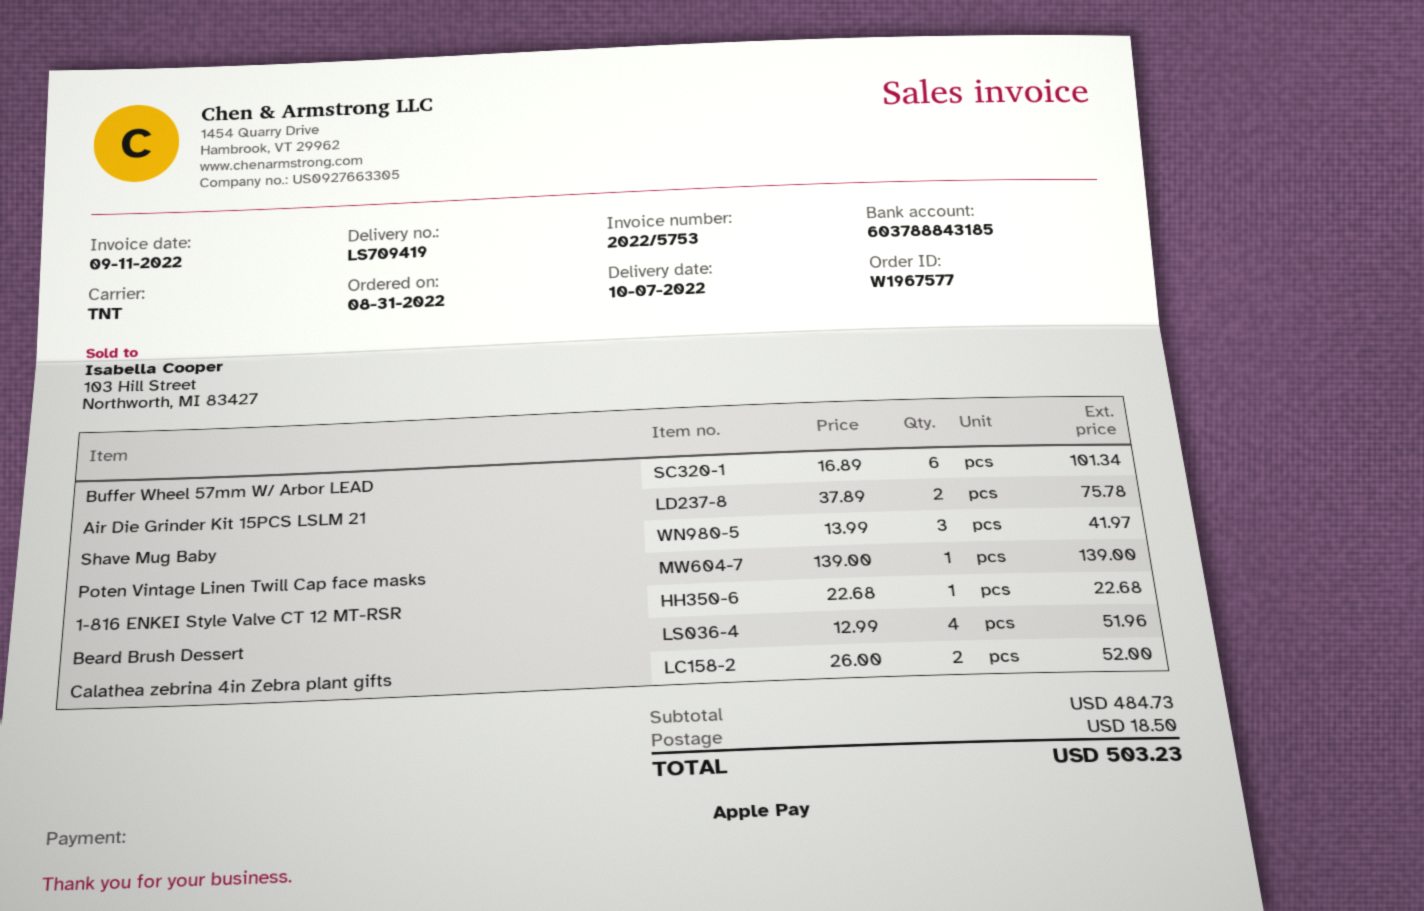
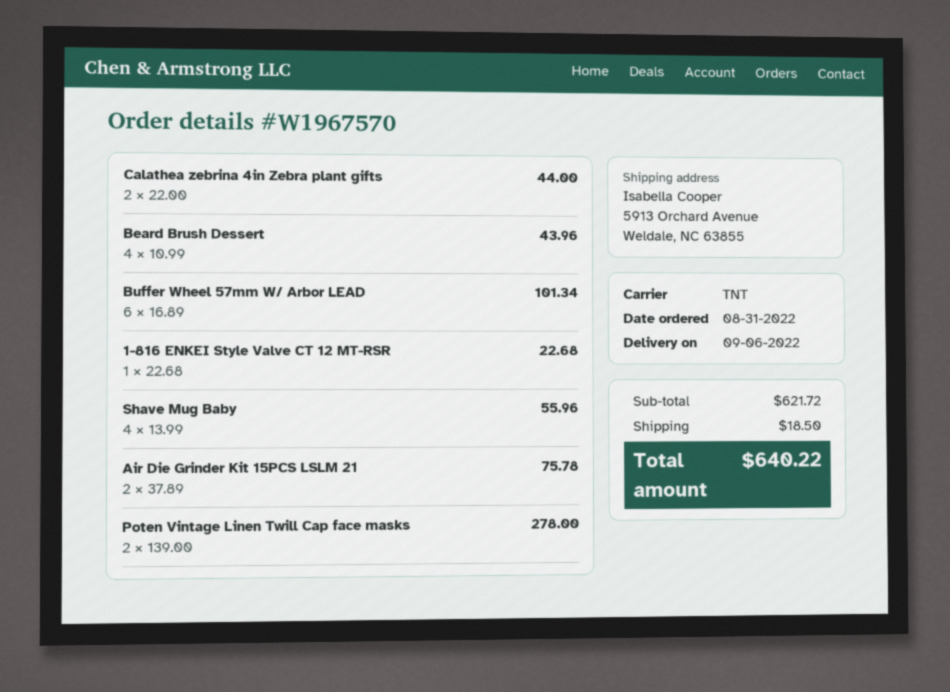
order number: W1967577 -> W1967570
delivery date: 2022-10-07 -> 2022-09-06
Shave Mug Baby: 3 x 13.99 = 41.97 -> 4 x 13.99 = 55.96
Poten Vintage Linen Twill Cap face masks: 1 x 139.00 = 139.00 -> 2 x 139.00 = 278.00
Beard Brush Dessert: 4 x 12.99 = 51.96 -> 4 x 10.99 = 43.96
Calathea zebrina 4in Zebra plant gifts: 2 x 26.00 = 52.00 -> 2 x 22.00 = 44.00
subtotal: 484.73 -> 621.72
total: 503.23 -> 640.22

